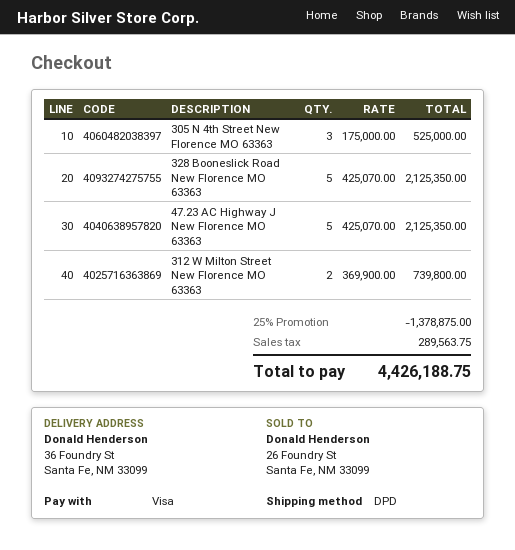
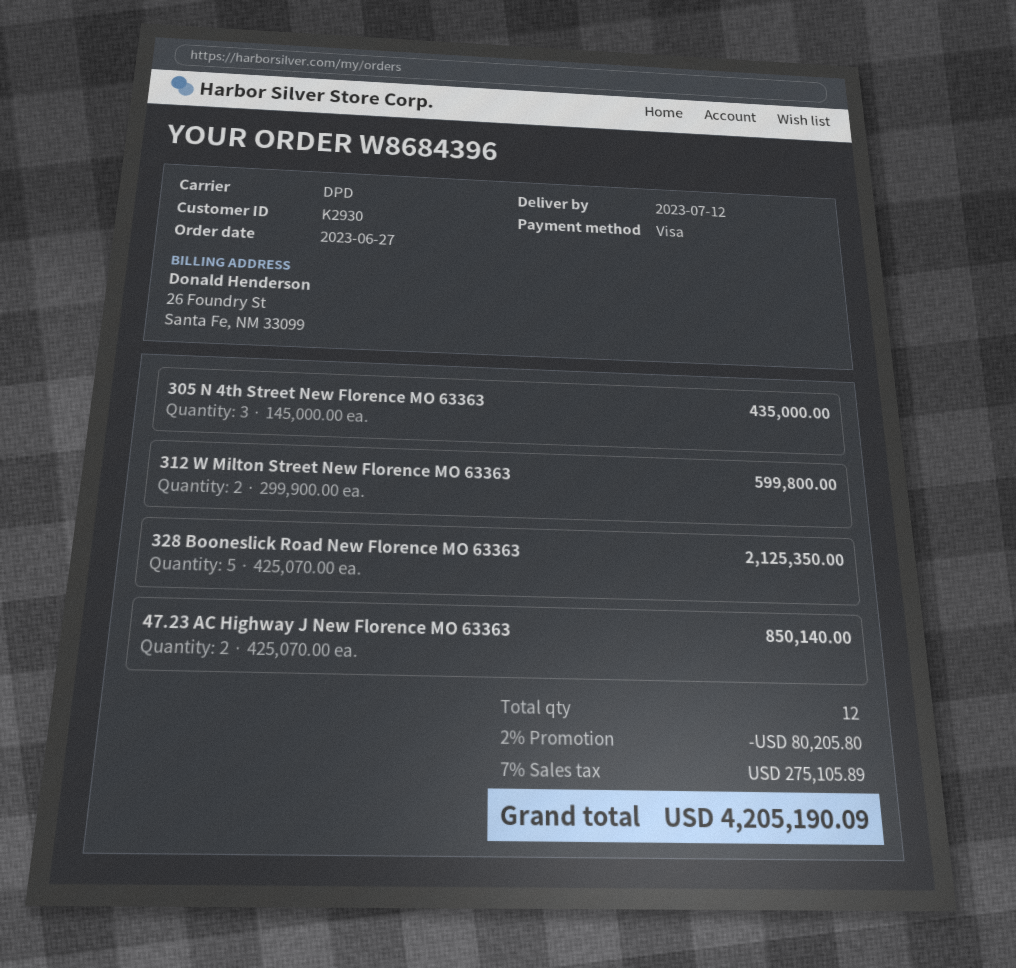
305 N 4th Street New Florence MO 63363: 3 x 175000.00 = 525000.00 -> 3 x 145000.00 = 435000.00
47.23 AC Highway J New Florence MO 63363: 5 x 425070.00 = 2125350.00 -> 2 x 425070.00 = 850140.00
312 W Milton Street New Florence MO 63363: 2 x 369900.00 = 739800.00 -> 2 x 299900.00 = 599800.00
discount: 25% = 1378875.00 -> 2% = 80205.80
tax: 289563.75 -> 275105.89
total: 4426188.75 -> 4205190.09

